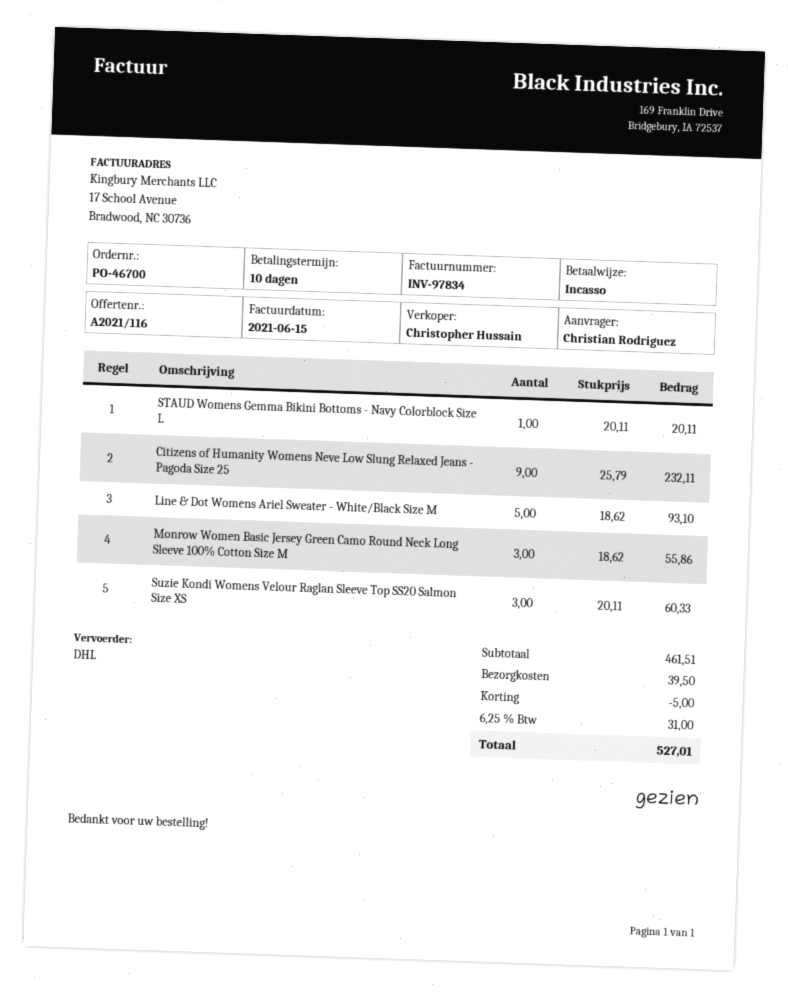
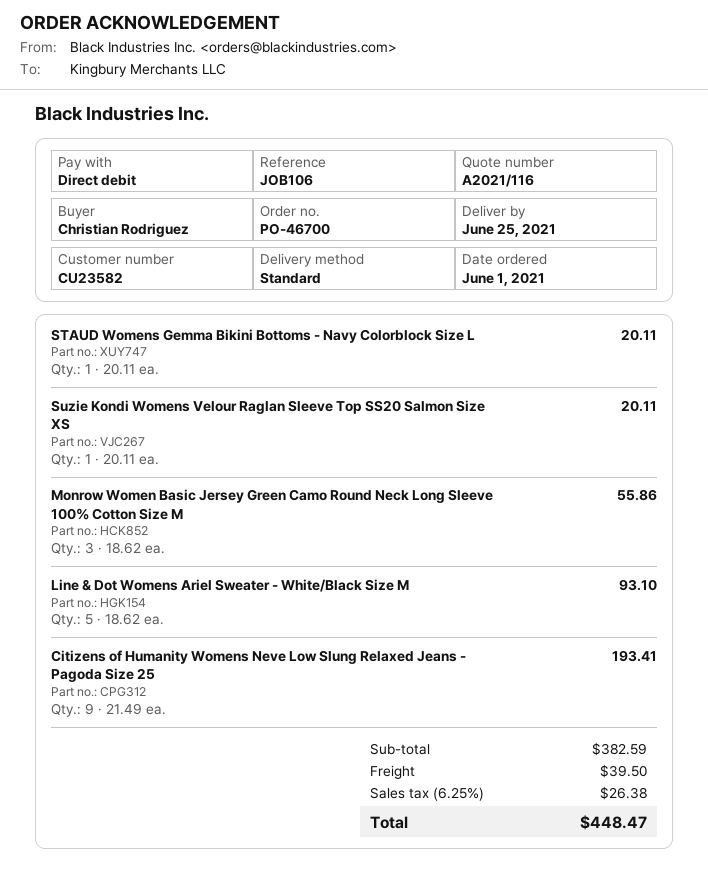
shipping method: DHL -> standard
Citizens of Humanity Womens Neve Low Slung Relaxed Jeans - Pagoda Size 25: 9 x 25.79 = 232.11 -> 9 x 21.49 = 193.41
Suzie Kondi Womens Velour Raglan Sleeve Top SS20 Salmon Size XS: 3 x 20.11 = 60.33 -> 1 x 20.11 = 20.11
subtotal: 461.51 -> 382.59
discount: 5.00 -> none
tax: 6.25% = 31.00 -> 6.25% = 26.38
total: 527.01 -> 448.47

